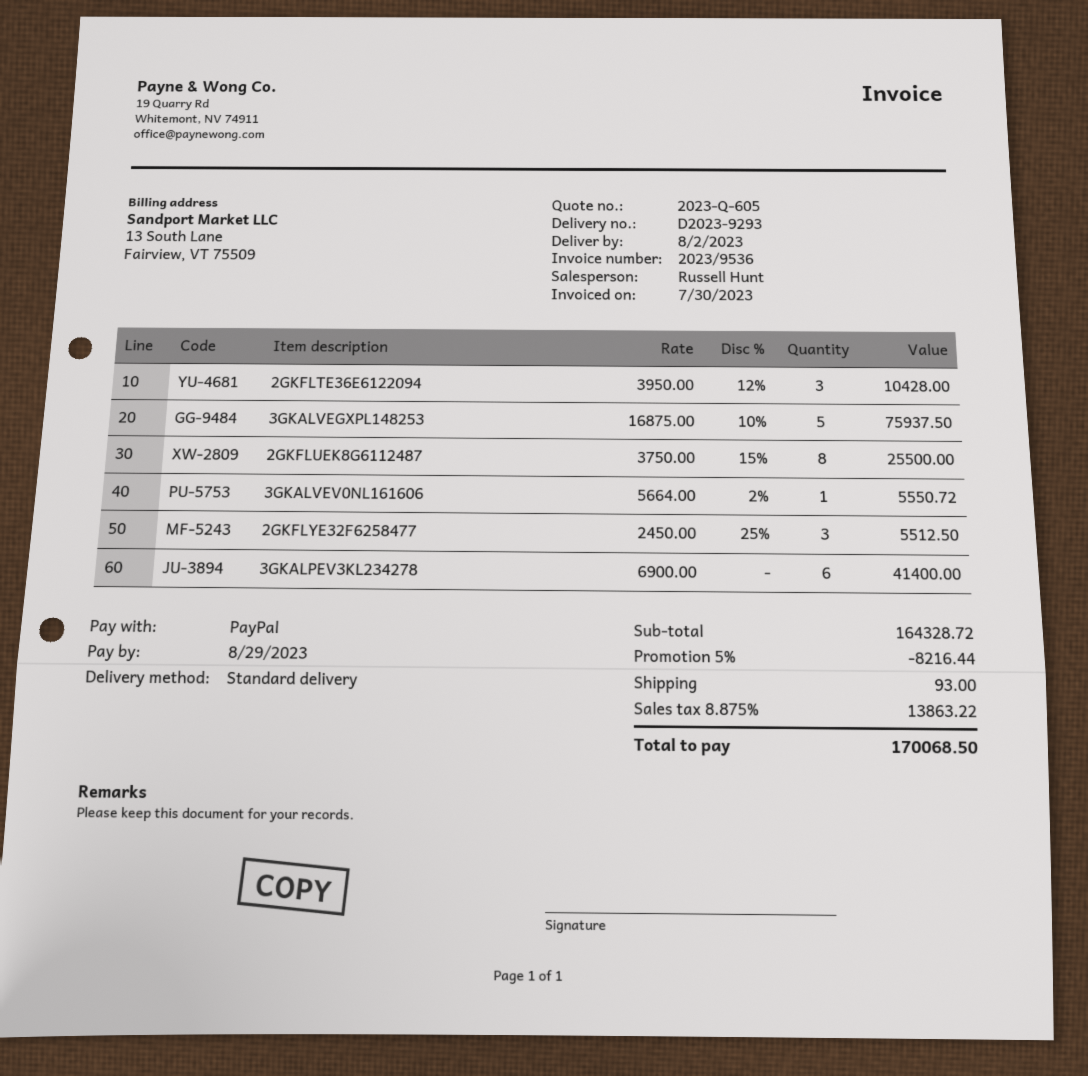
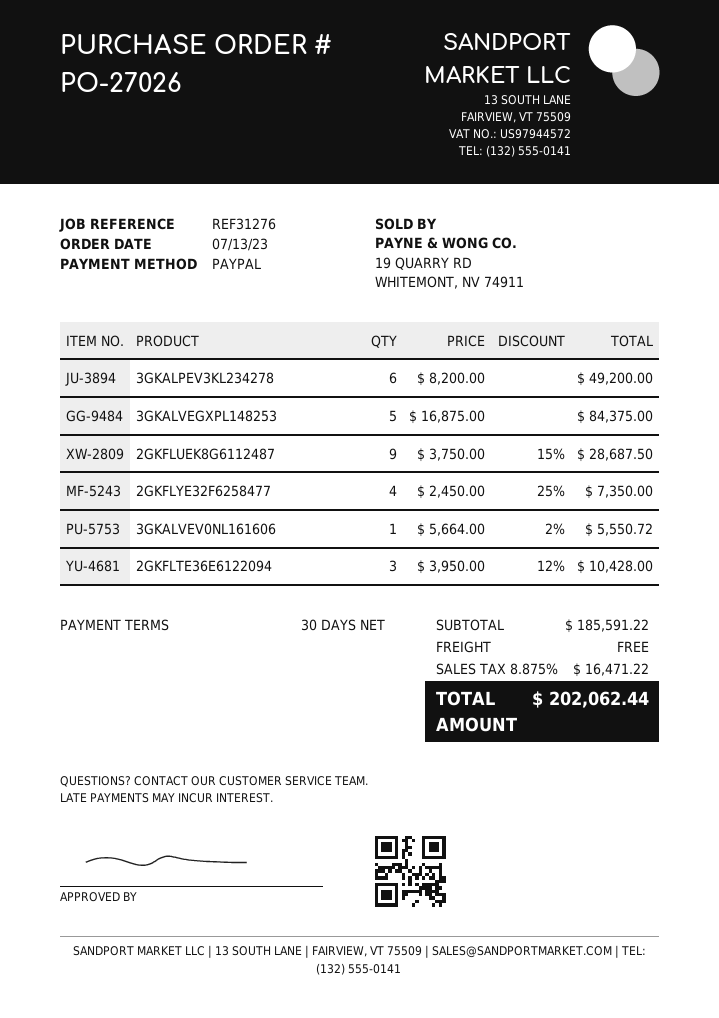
3GKALVEGXPL148253: 5 x 16875.00 - 10% = 75937.50 -> 5 x 16875.00 = 84375.00
2GKFLUEK8G6112487: 8 x 3750.00 - 15% = 25500.00 -> 9 x 3750.00 - 15% = 28687.50
2GKFLYE32F6258477: 3 x 2450.00 - 25% = 5512.50 -> 4 x 2450.00 - 25% = 7350.00
3GKALPEV3KL234278: 6 x 6900.00 = 41400.00 -> 6 x 8200.00 = 49200.00
subtotal: 164328.72 -> 185591.22
discount: 5% = 8216.44 -> none
shipping: 93.00 -> 0.00
tax: 8.875% = 13863.22 -> 8.875% = 16471.22
total: 170068.50 -> 202062.44

